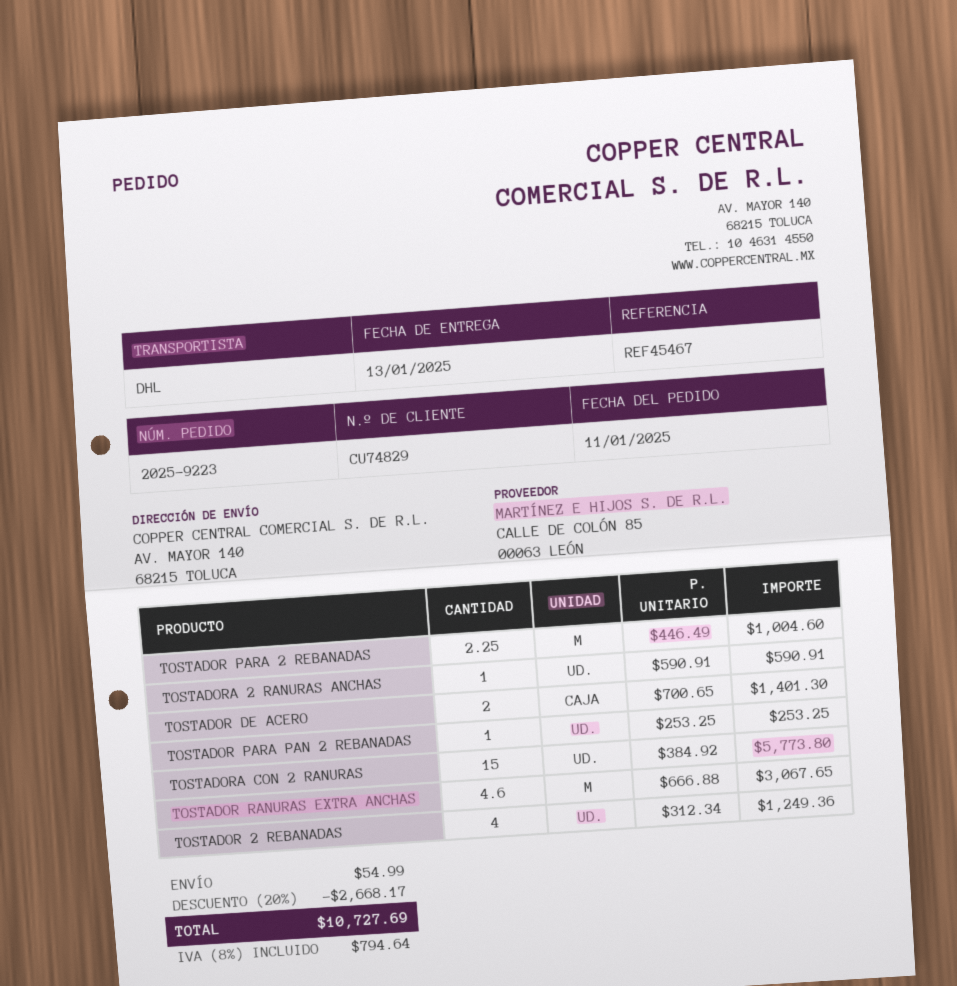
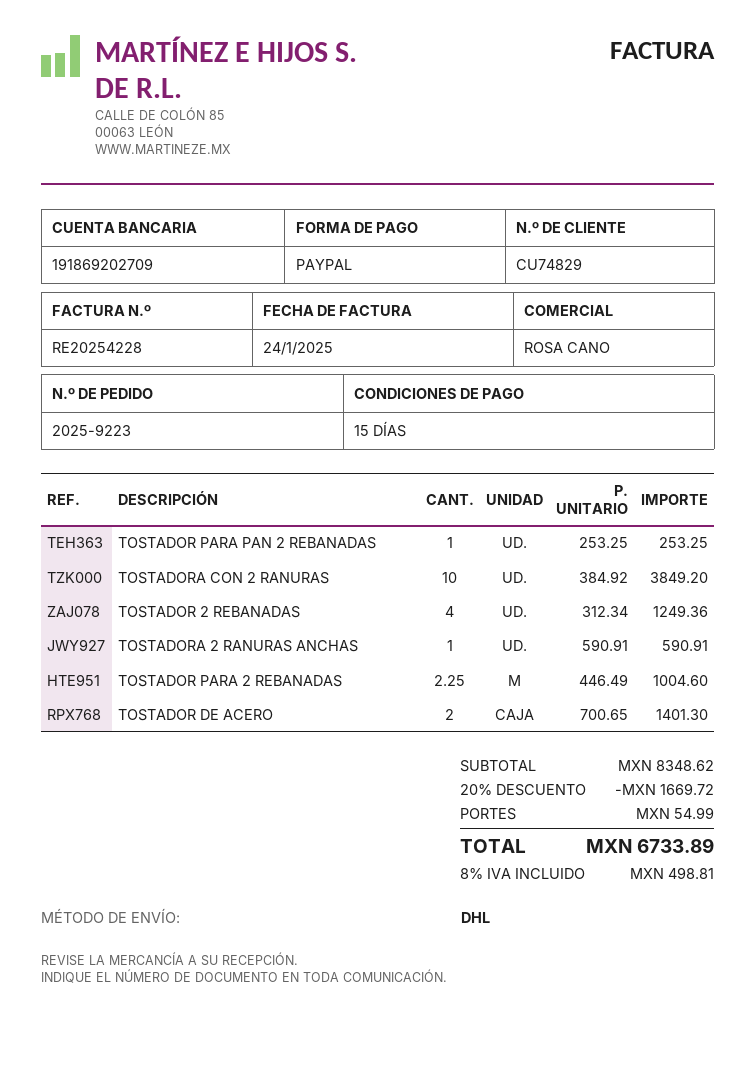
TOSTADORA CON 2 RANURAS: 15 x 384.92 = 5773.80 -> 10 x 384.92 = 3849.20
TOSTADOR RANURAS EXTRA ANCHAS: 4.6 x 666.88 = 3067.65 -> none
discount: 20% = 2668.17 -> 20% = 1669.72
tax: 8% = 794.64 -> 8% = 498.81
total: 10727.69 -> 6733.89

